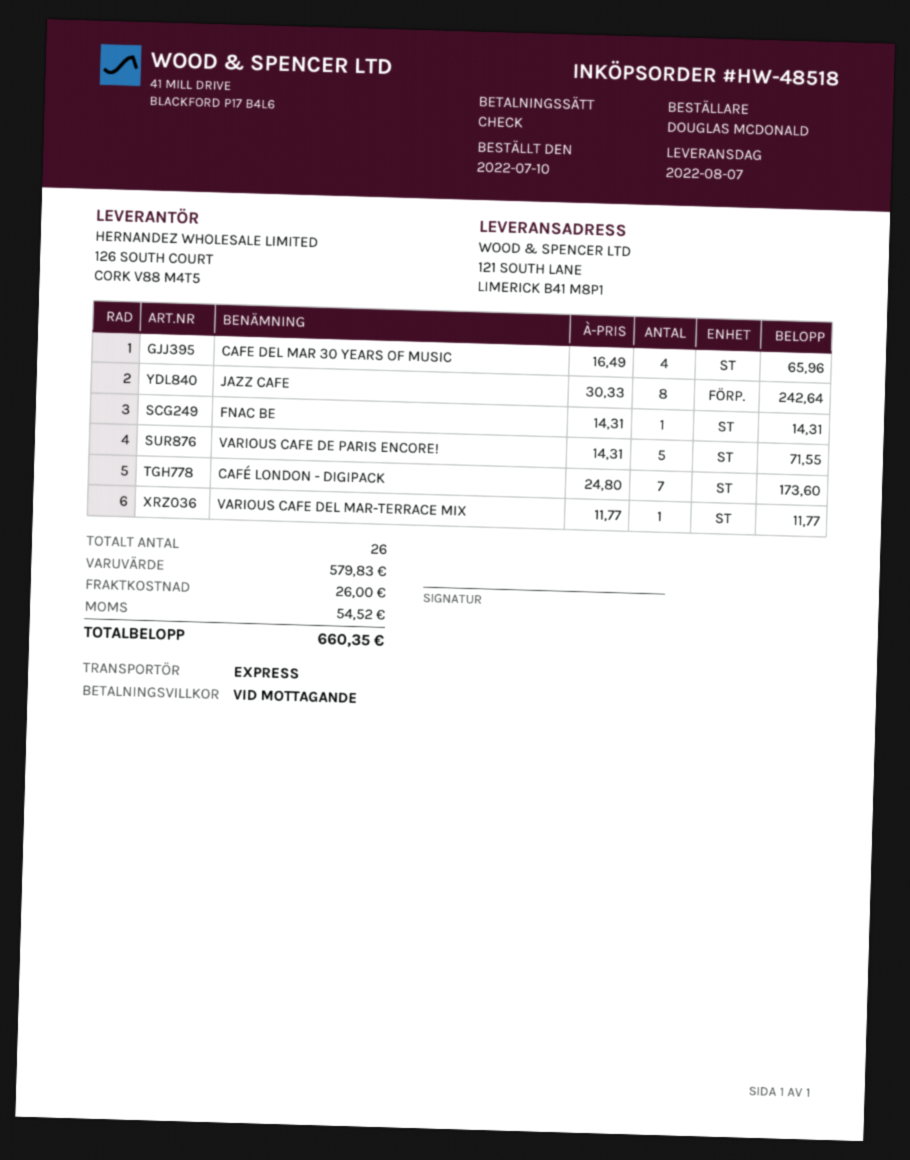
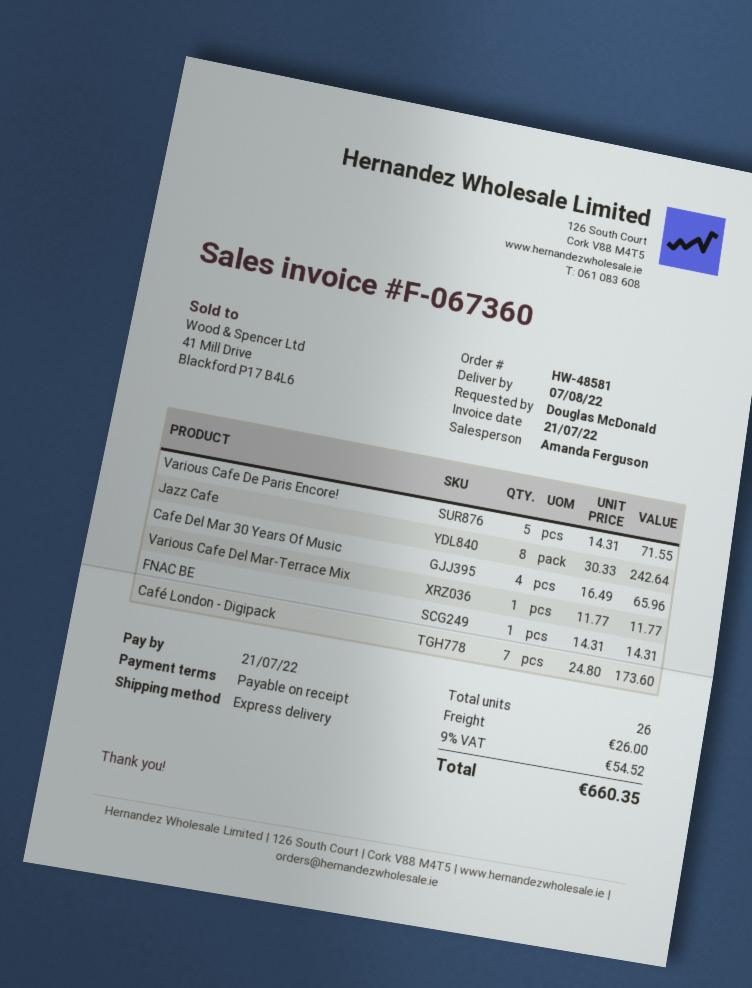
order number: HW-48518 -> HW-48581

